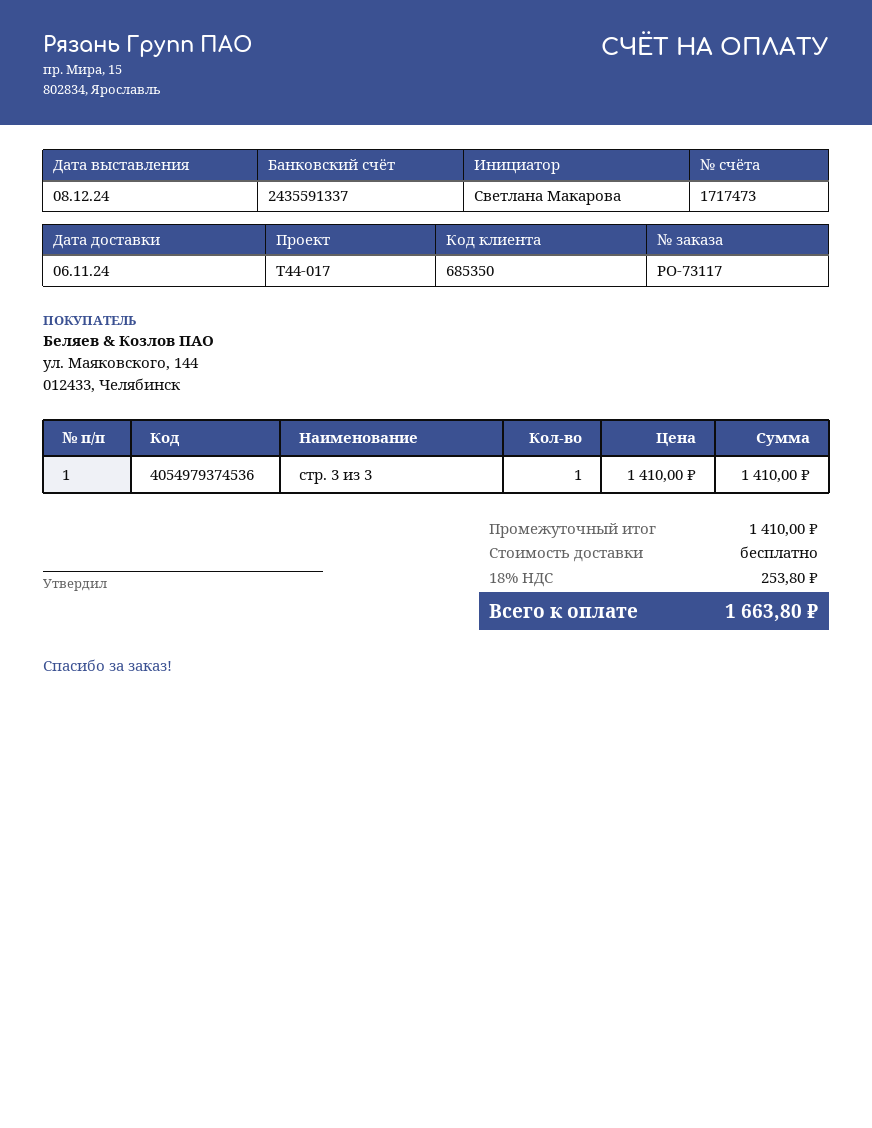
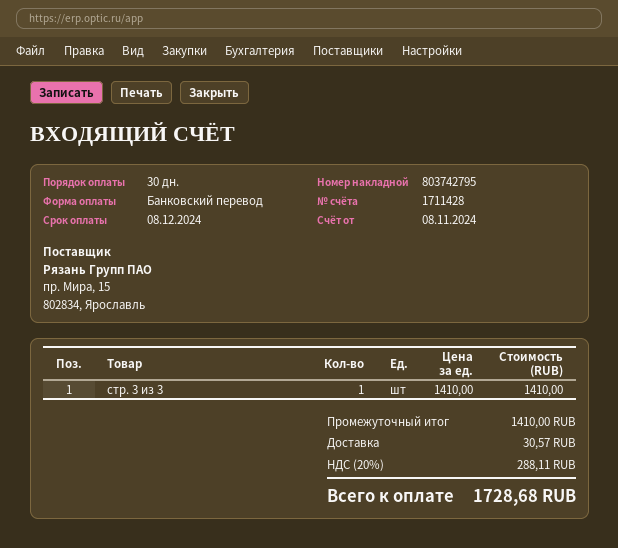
invoice number: 1717473 -> 1711428
invoice date: 2024-12-08 -> 2024-11-08
shipping: 0.00 -> 30.57
tax: 18% = 253.80 -> 20% = 288.11
total: 1663.80 -> 1728.68

